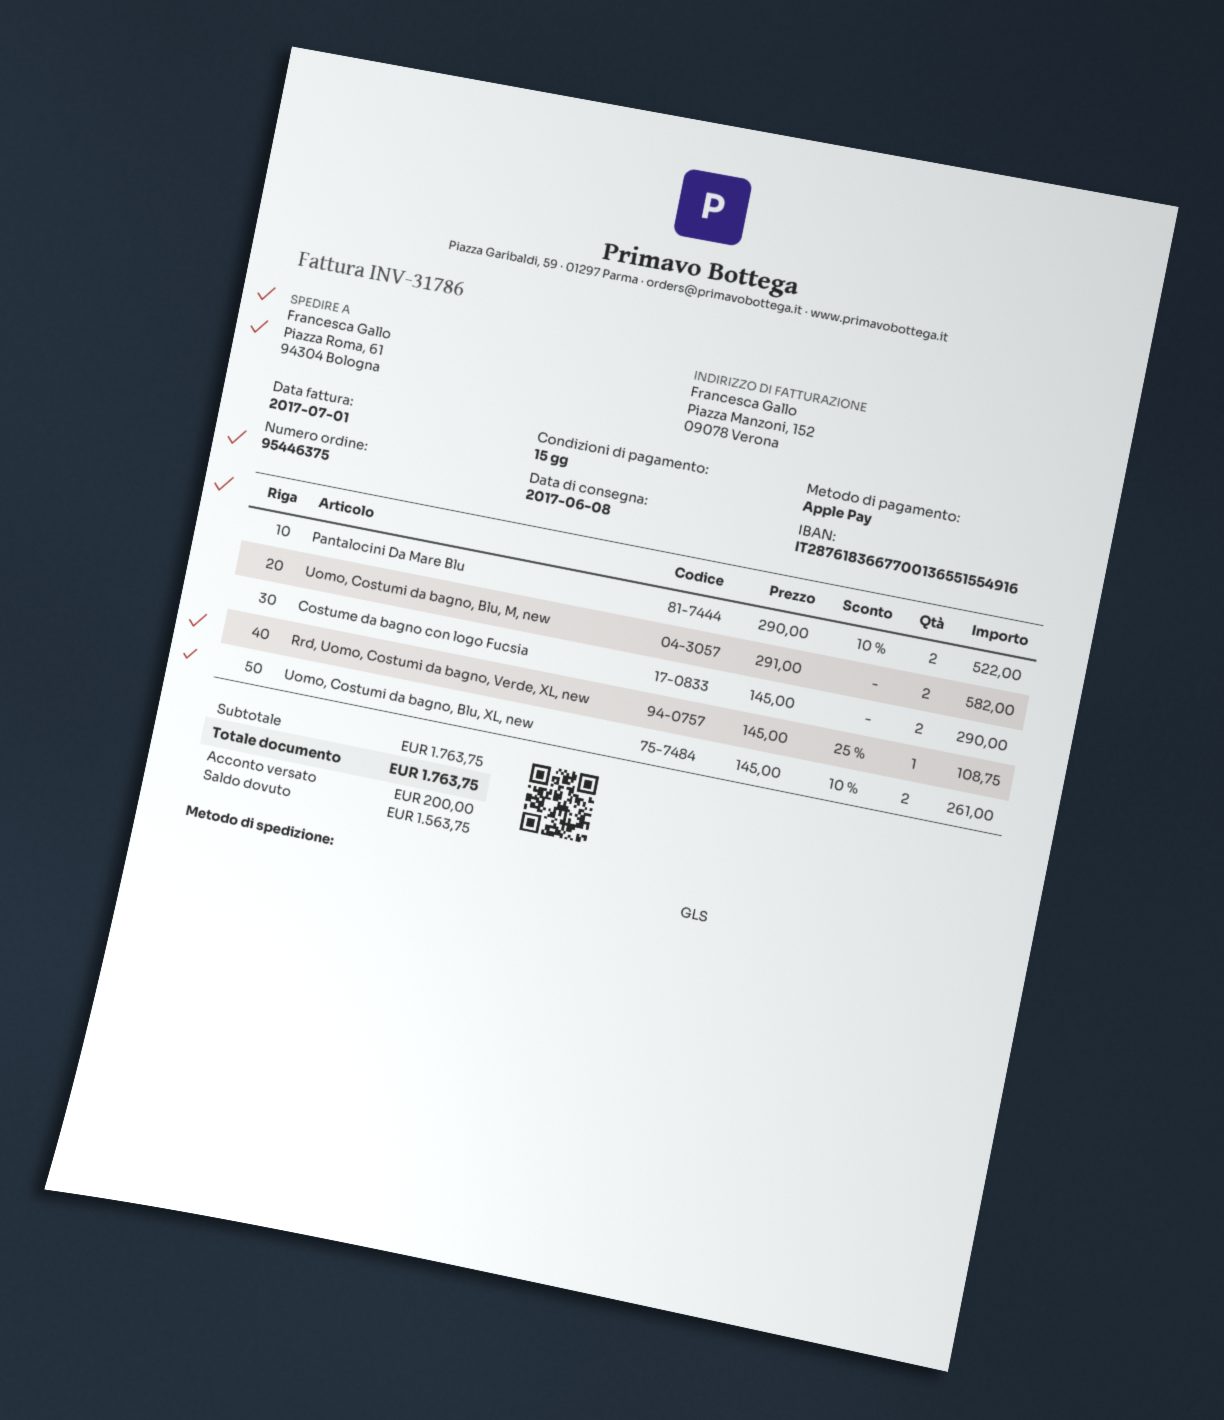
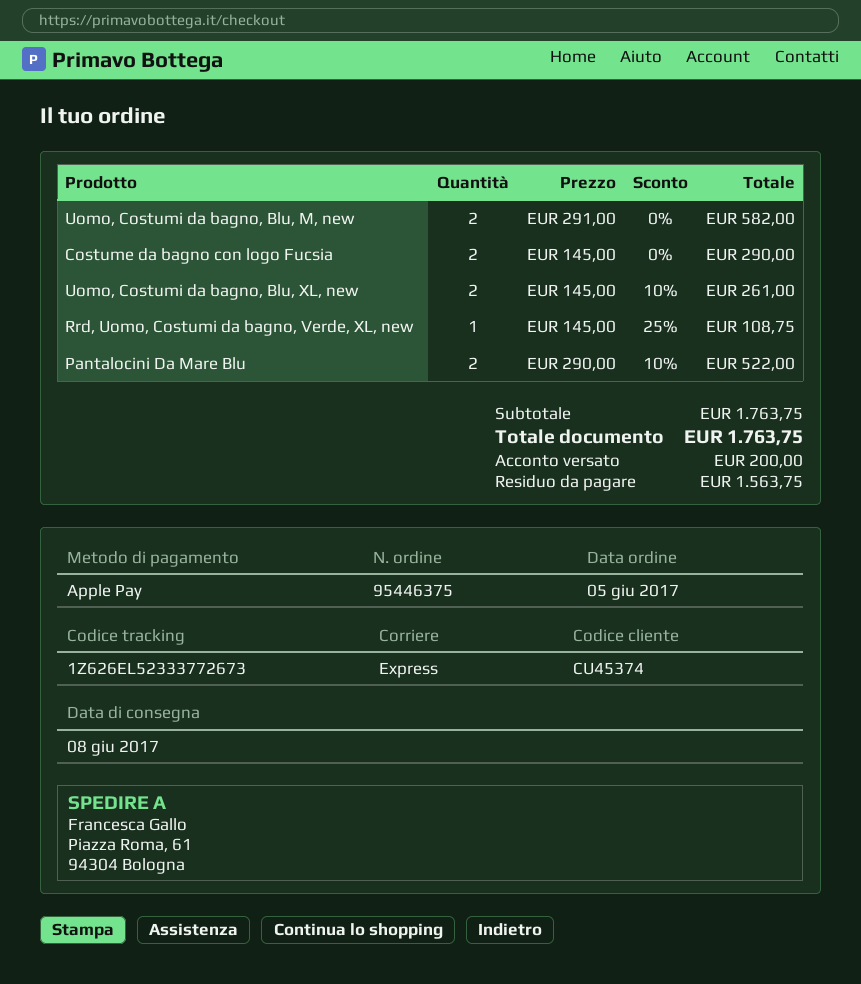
shipping method: GLS -> express

